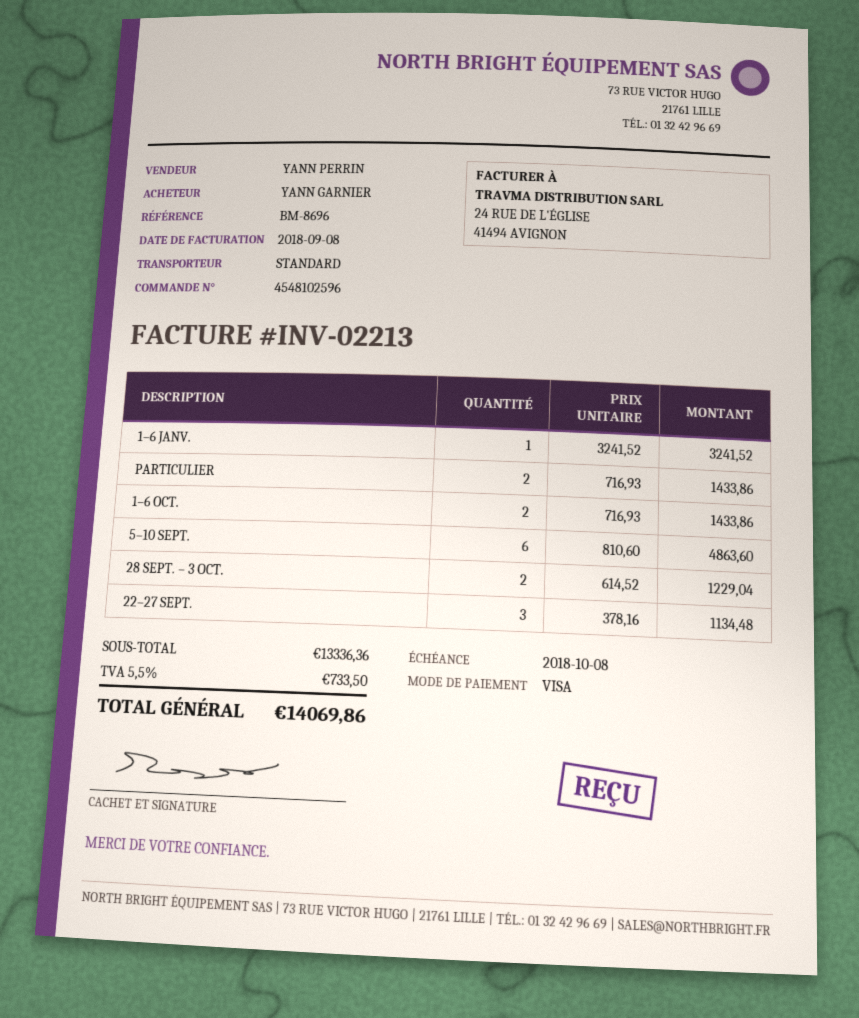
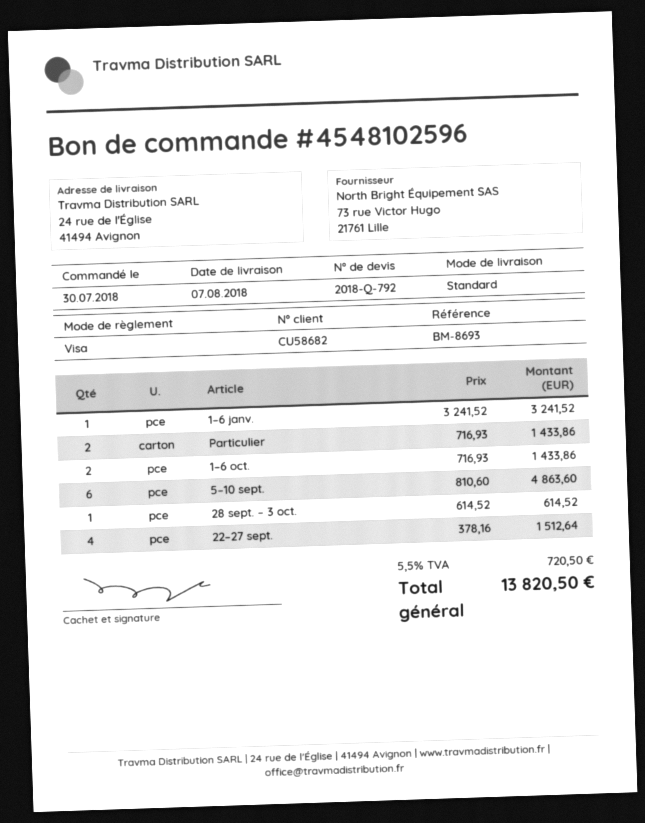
reference: BM-8696 -> BM-8693
28 SEPT. – 3 OCT.: 2 x 614.52 = 1229.04 -> 1 x 614.52 = 614.52
22–27 SEPT.: 3 x 378.16 = 1134.48 -> 4 x 378.16 = 1512.64
tax: 5.5% = 733.50 -> 5.5% = 720.50
total: 14069.86 -> 13820.50

